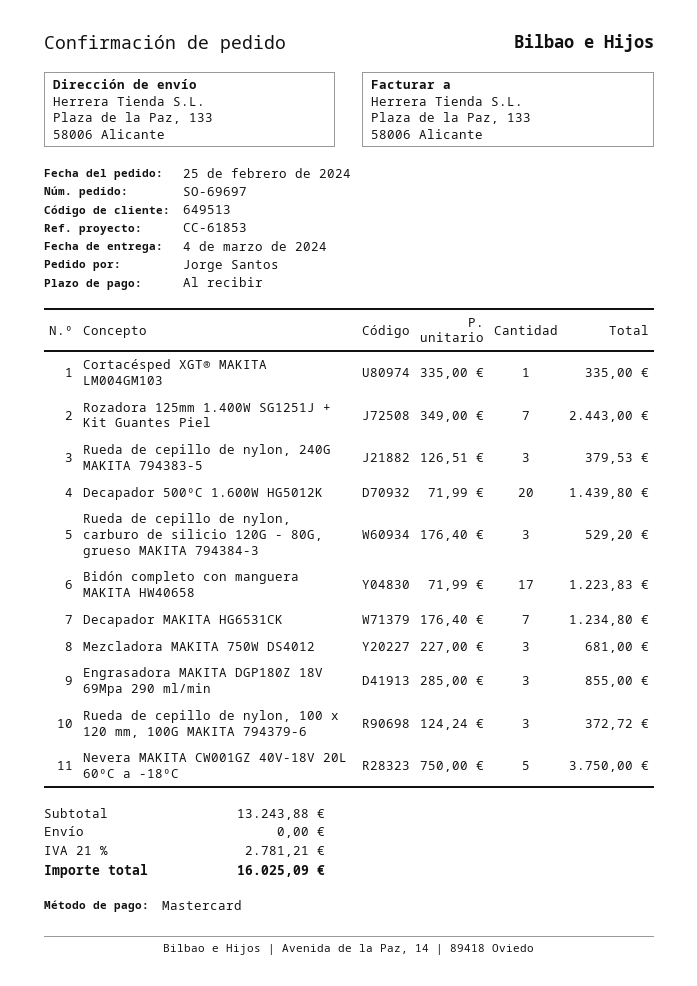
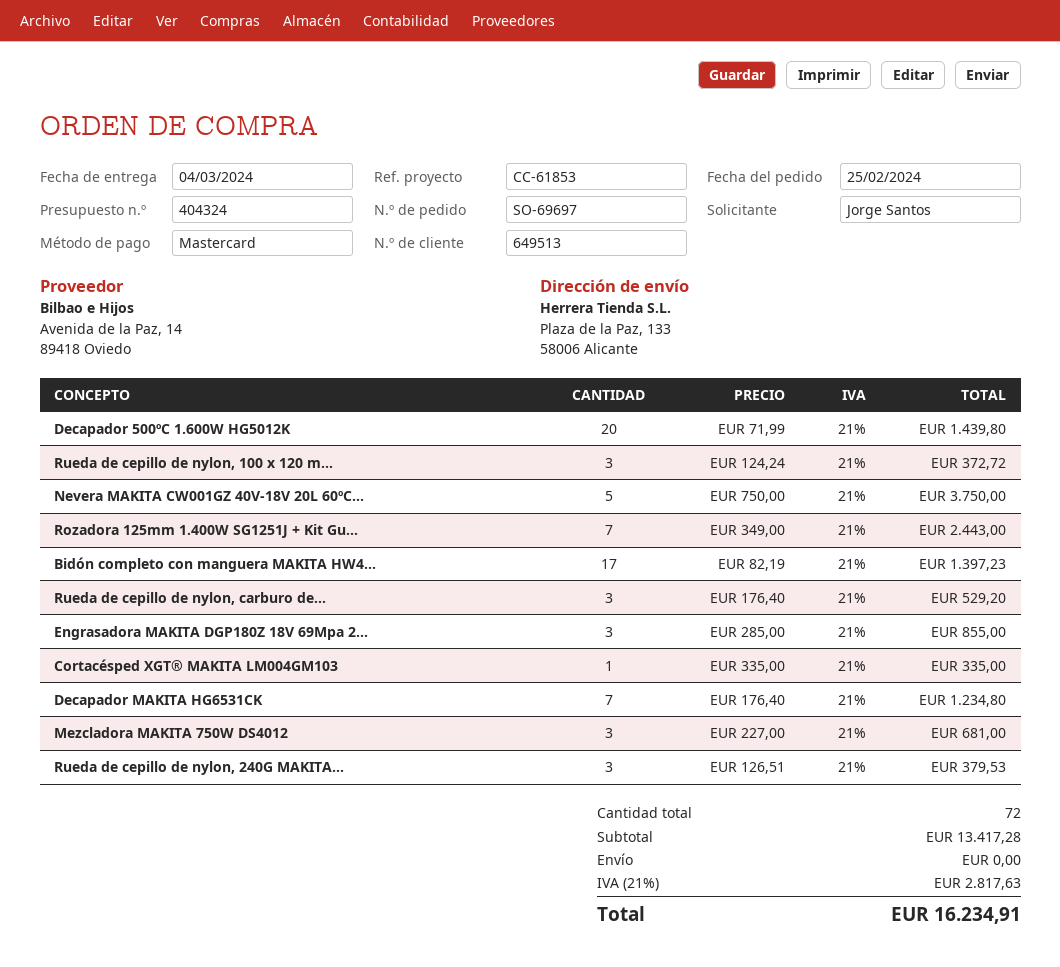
Bidón completo con manguera MAKITA HW40658: 17 x 71.99 = 1223.83 -> 17 x 82.19 = 1397.23
subtotal: 13243.88 -> 13417.28
tax: 21% = 2781.21 -> 21% = 2817.63
total: 16025.09 -> 16234.91

